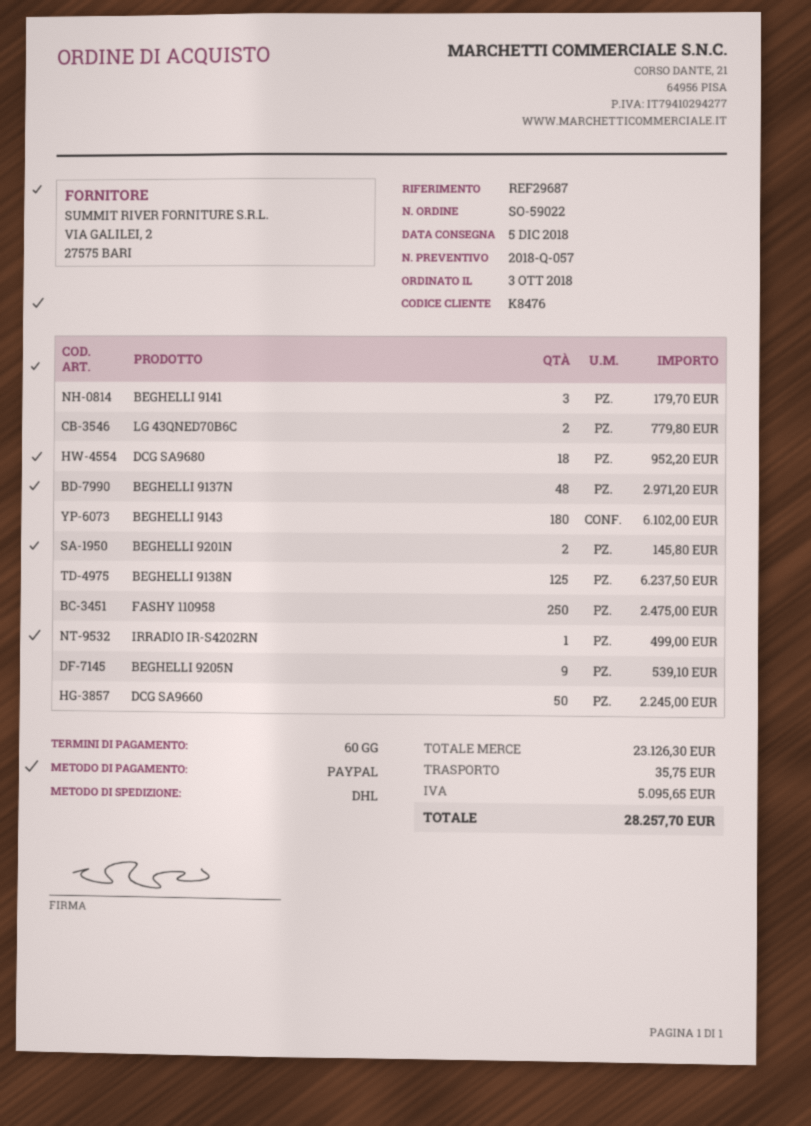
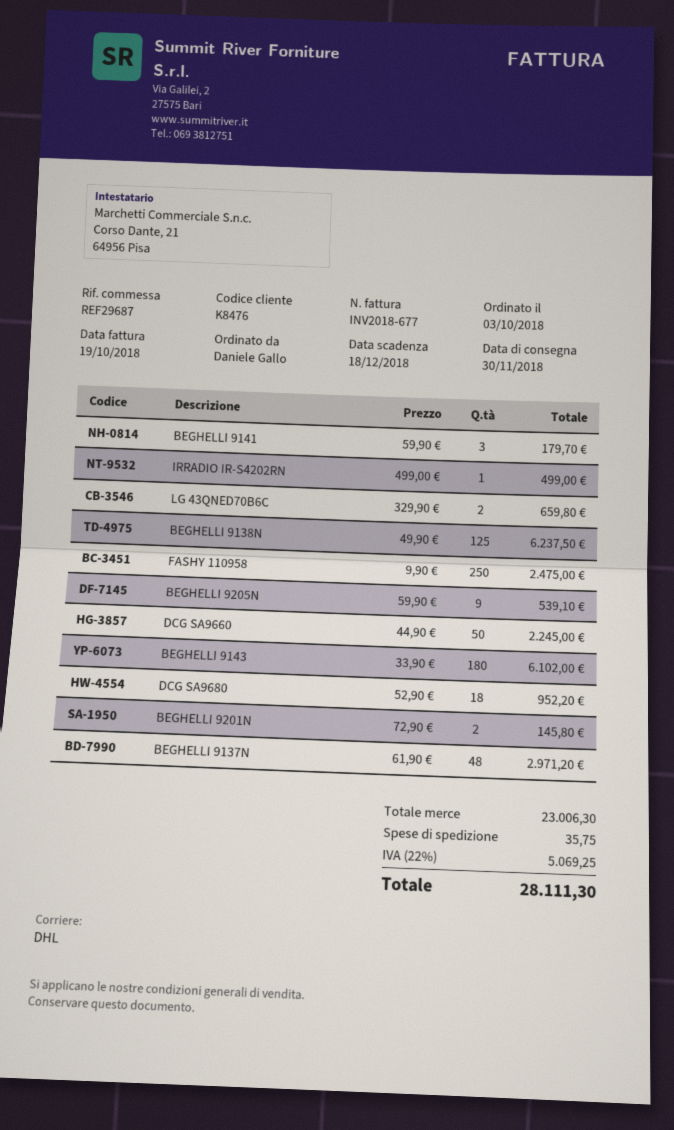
delivery date: 2018-12-05 -> 2018-11-30
LG 43QNED70B6C: 2 for 779.80 -> 2 for 659.80
subtotal: 23126.30 -> 23006.30
tax: 5095.65 -> 5069.25
total: 28257.70 -> 28111.30

